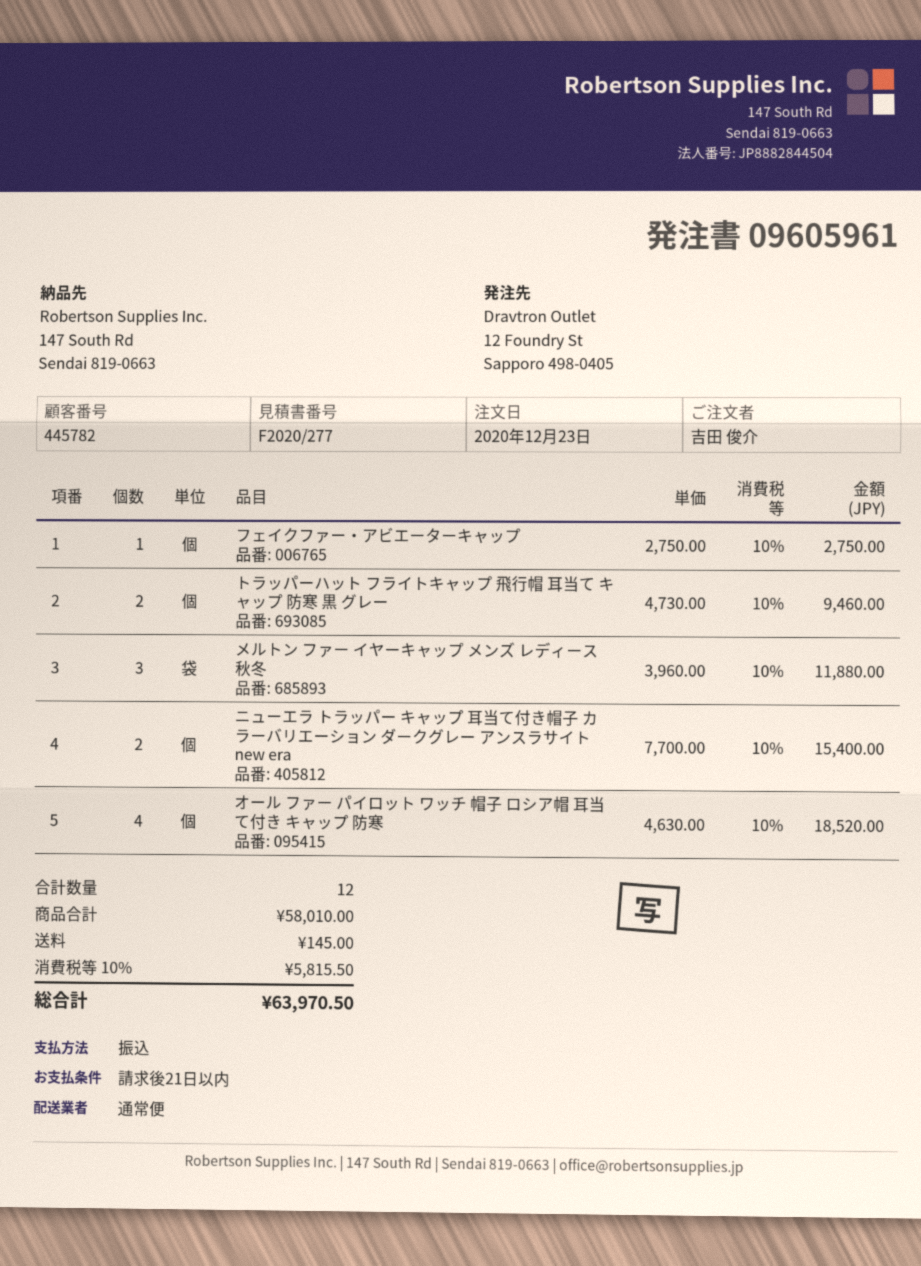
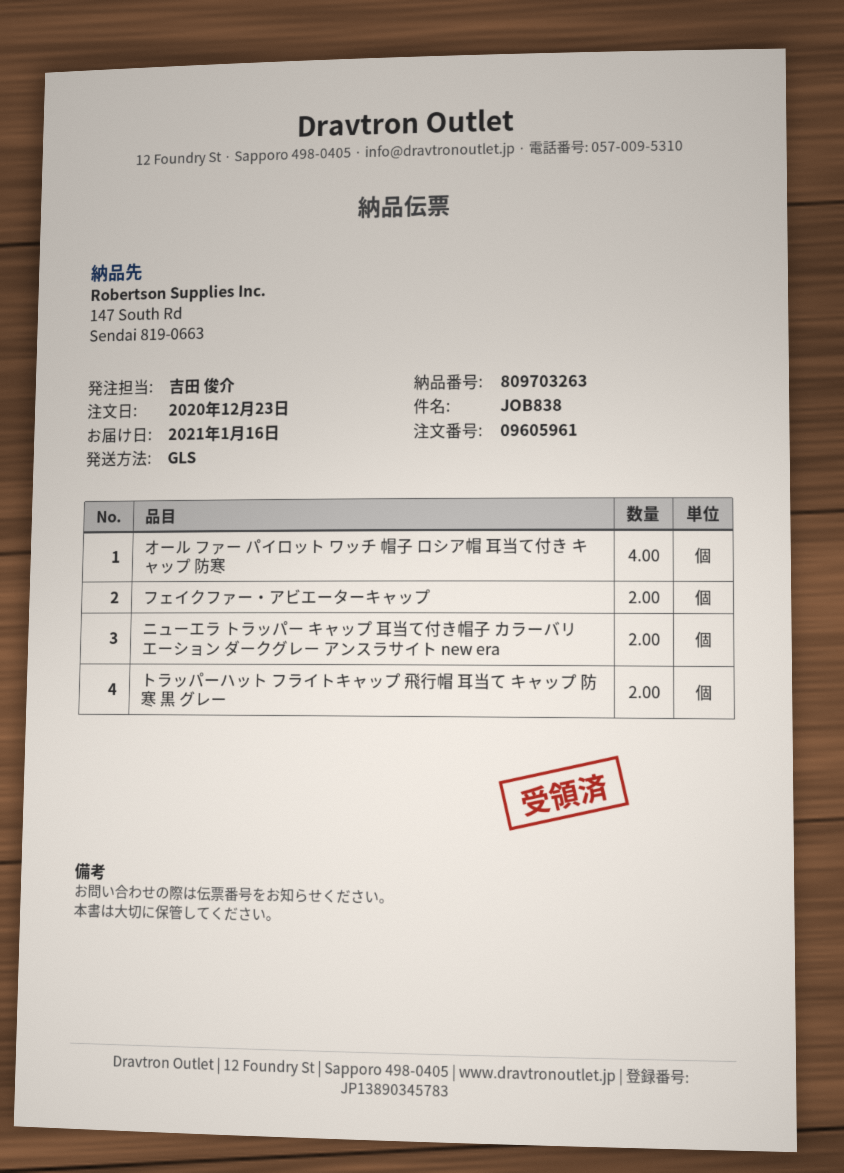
shipping method: standard -> GLS
フェイクファー・アビエーターキャップ: 1 -> 2
メルトン ファー イヤーキャップ メンズ レディース 秋冬: 3 -> none

